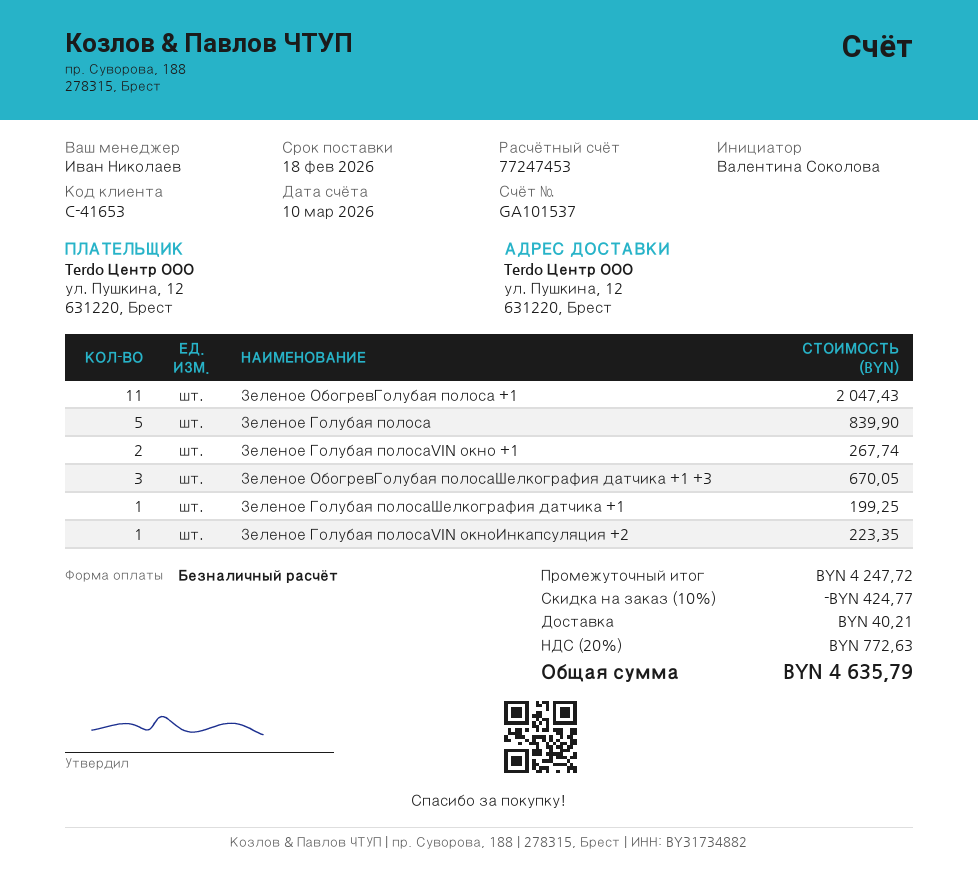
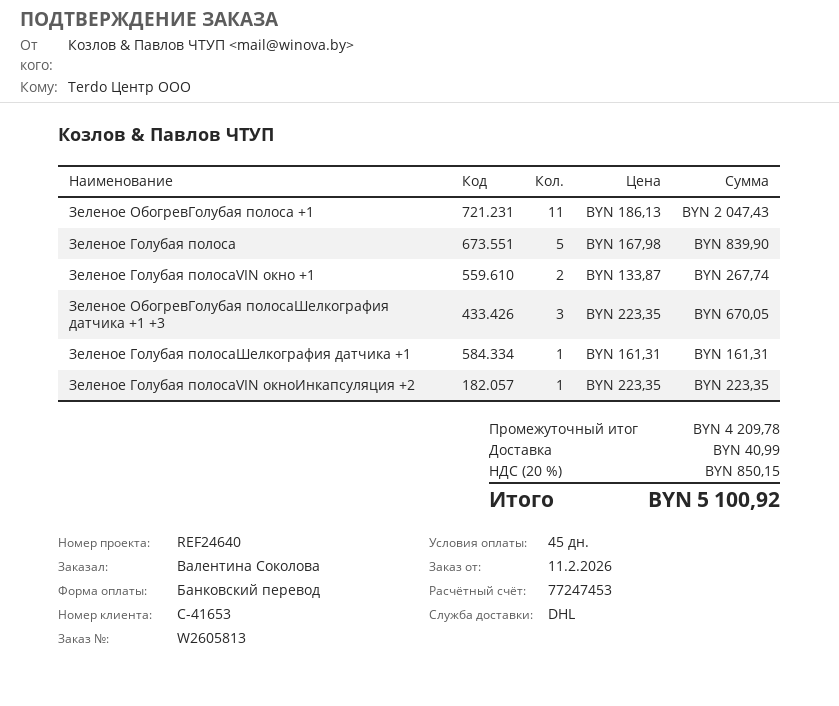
Зеленое Голубая полосаШелкография датчика +1: 1 for 199.25 -> 1 for 161.31
subtotal: 4247.72 -> 4209.78
discount: 10% = 424.77 -> none
shipping: 40.21 -> 40.99
tax: 20% = 772.63 -> 20% = 850.15
total: 4635.79 -> 5100.92

